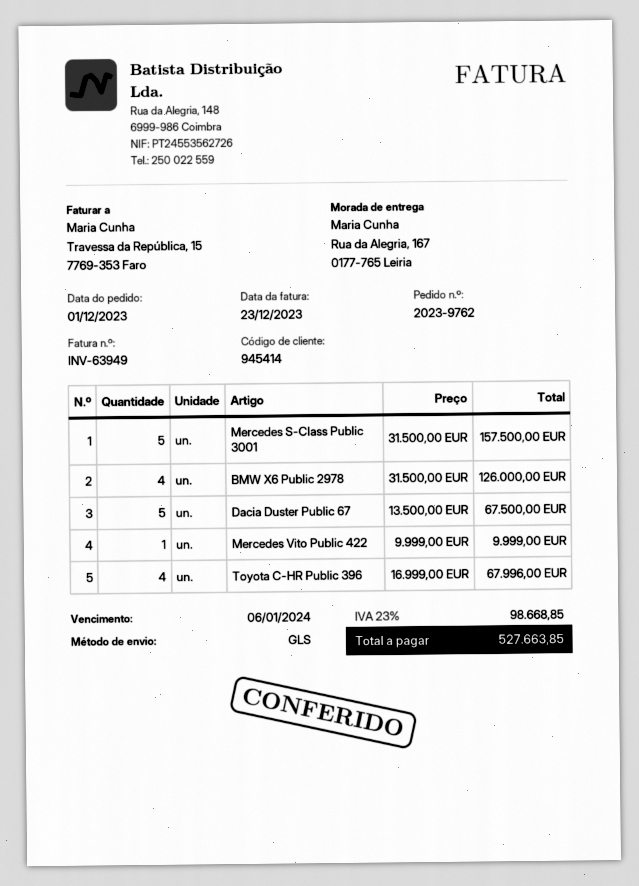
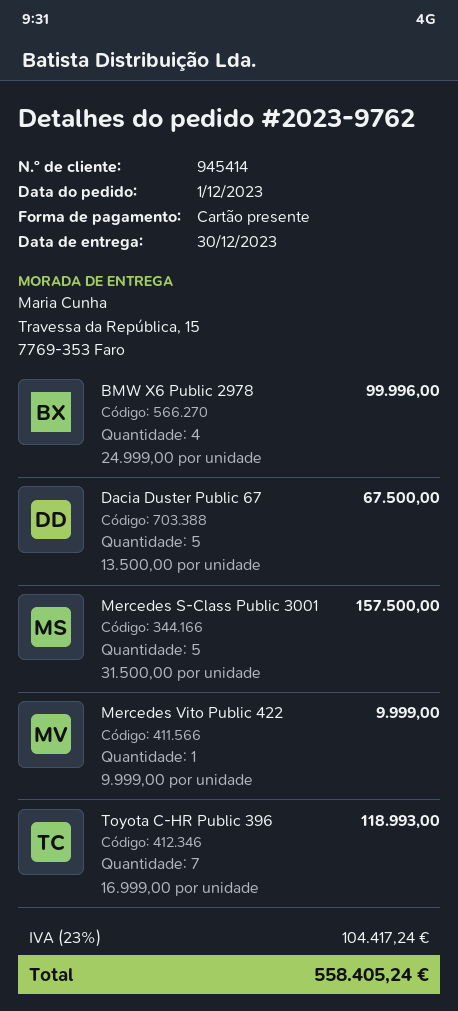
ship to: Rua da Alegria, 167, 0177-765 Leiria -> Travessa da República, 15, 7769-353 Faro
BMW X6 Public 2978: 4 x 31500.00 = 126000.00 -> 4 x 24999.00 = 99996.00
Toyota C-HR Public 396: 4 x 16999.00 = 67996.00 -> 7 x 16999.00 = 118993.00
tax: 23% = 98668.85 -> 23% = 104417.24
total: 527663.85 -> 558405.24

